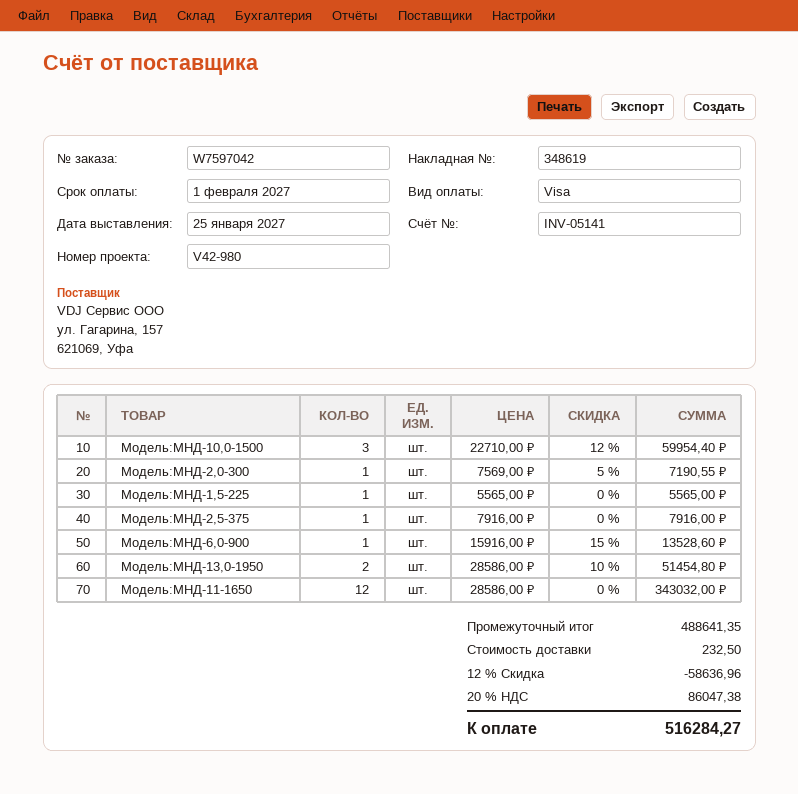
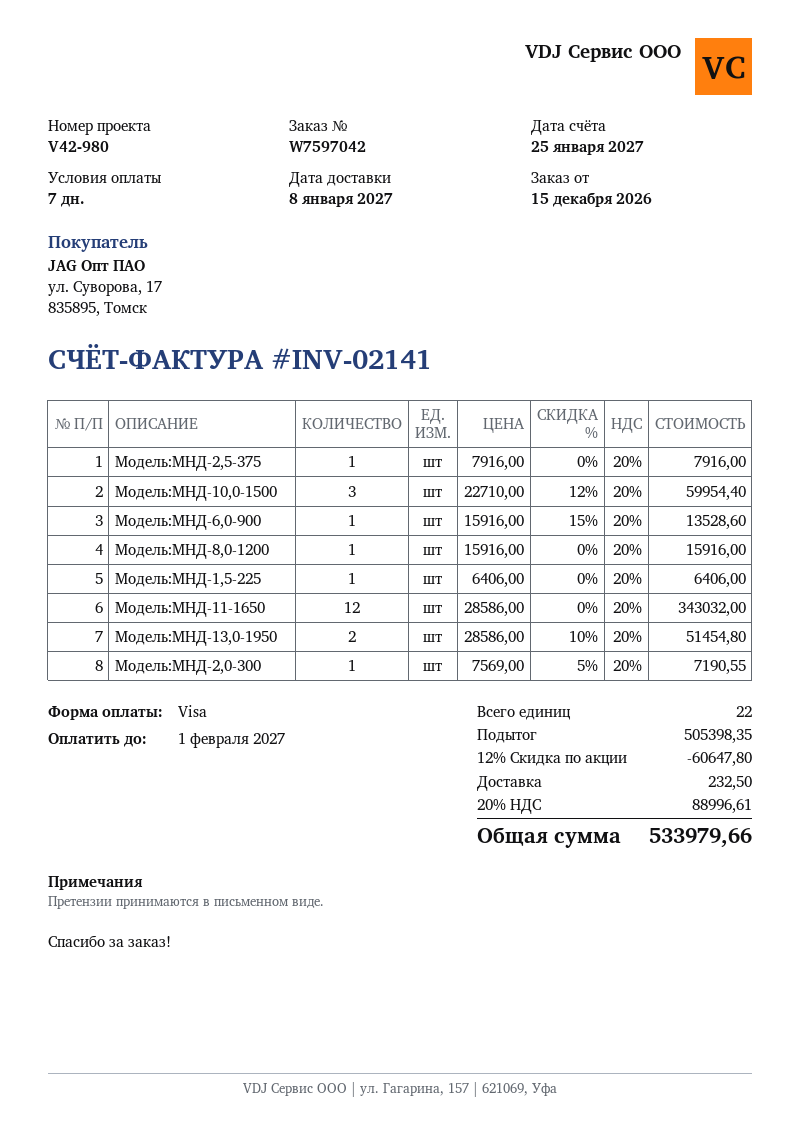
invoice number: INV-05141 -> INV-02141
Модель:МНД-1,5-225: 1 x 5565.00 = 5565.00 -> 1 x 6406.00 = 6406.00
Модель:МНД-8,0-1200: none -> 1 x 15916.00 = 15916.00
subtotal: 488641.35 -> 505398.35
discount: 12% = 58636.96 -> 12% = 60647.80
tax: 20% = 86047.38 -> 20% = 88996.61
total: 516284.27 -> 533979.66

